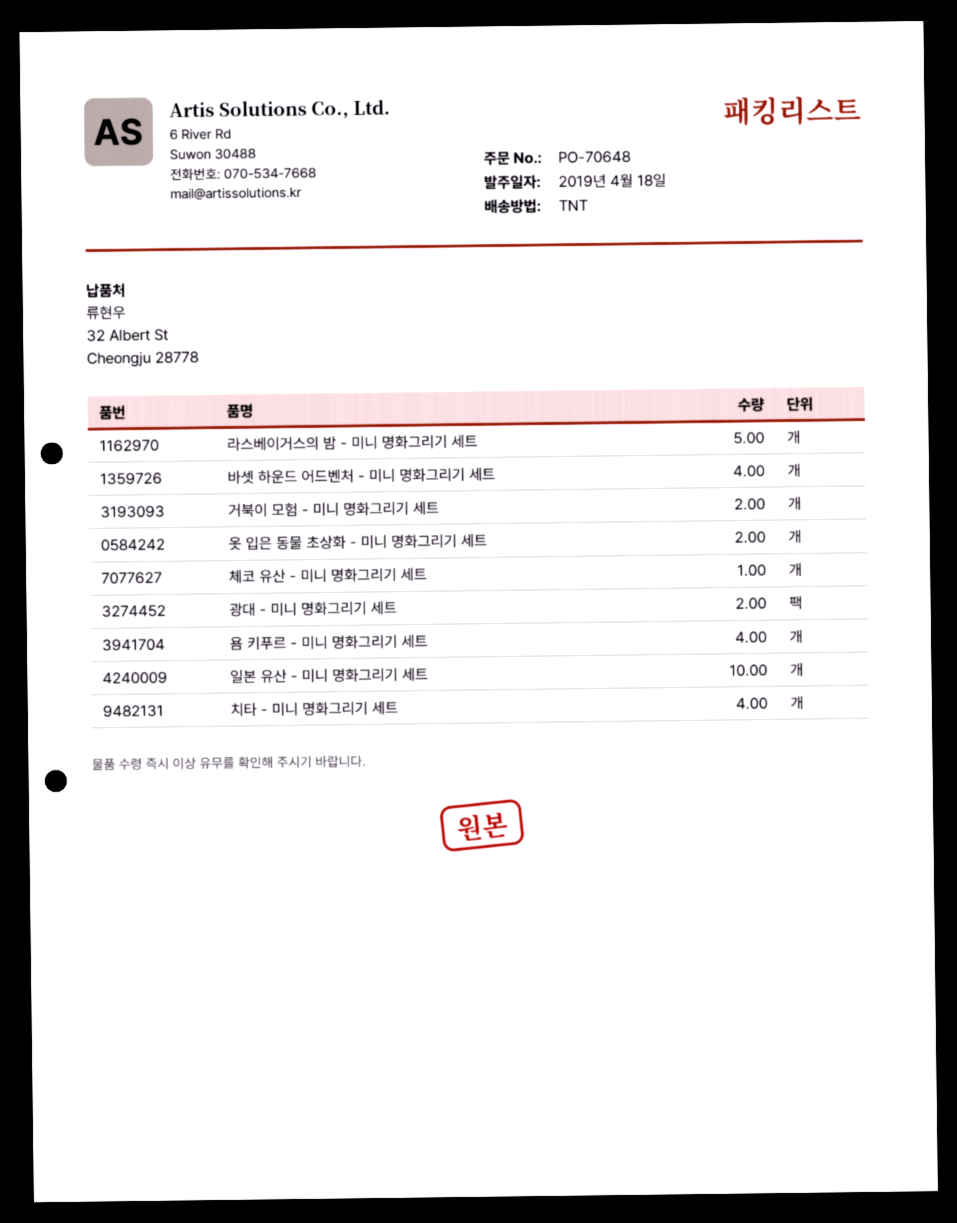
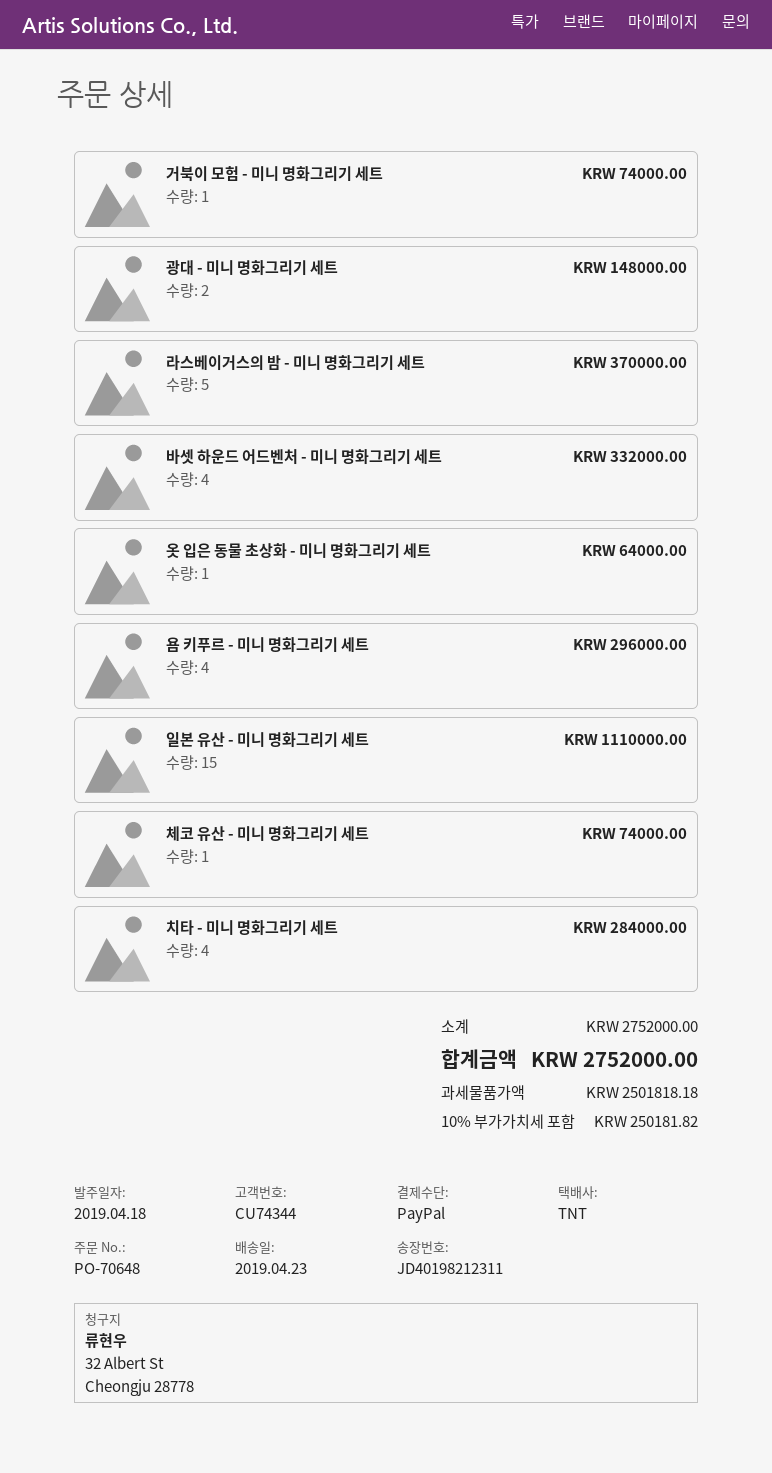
거북이 모험 - 미니 명화그리기 세트: 2 -> 1
옷 입은 동물 초상화 - 미니 명화그리기 세트: 2 -> 1
일본 유산 - 미니 명화그리기 세트: 10 -> 15

